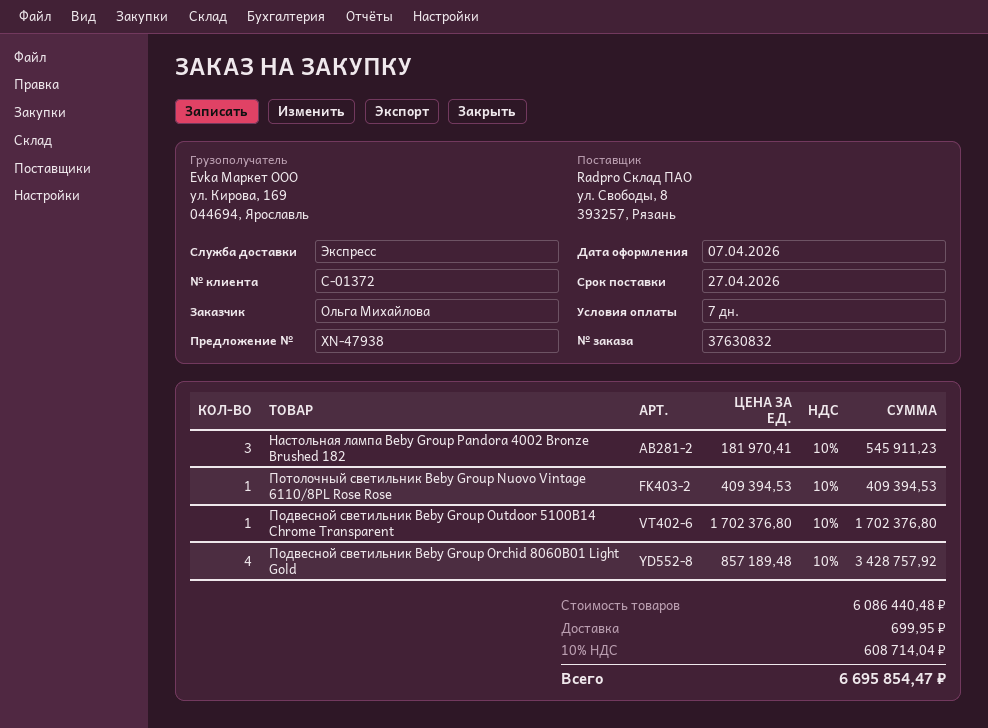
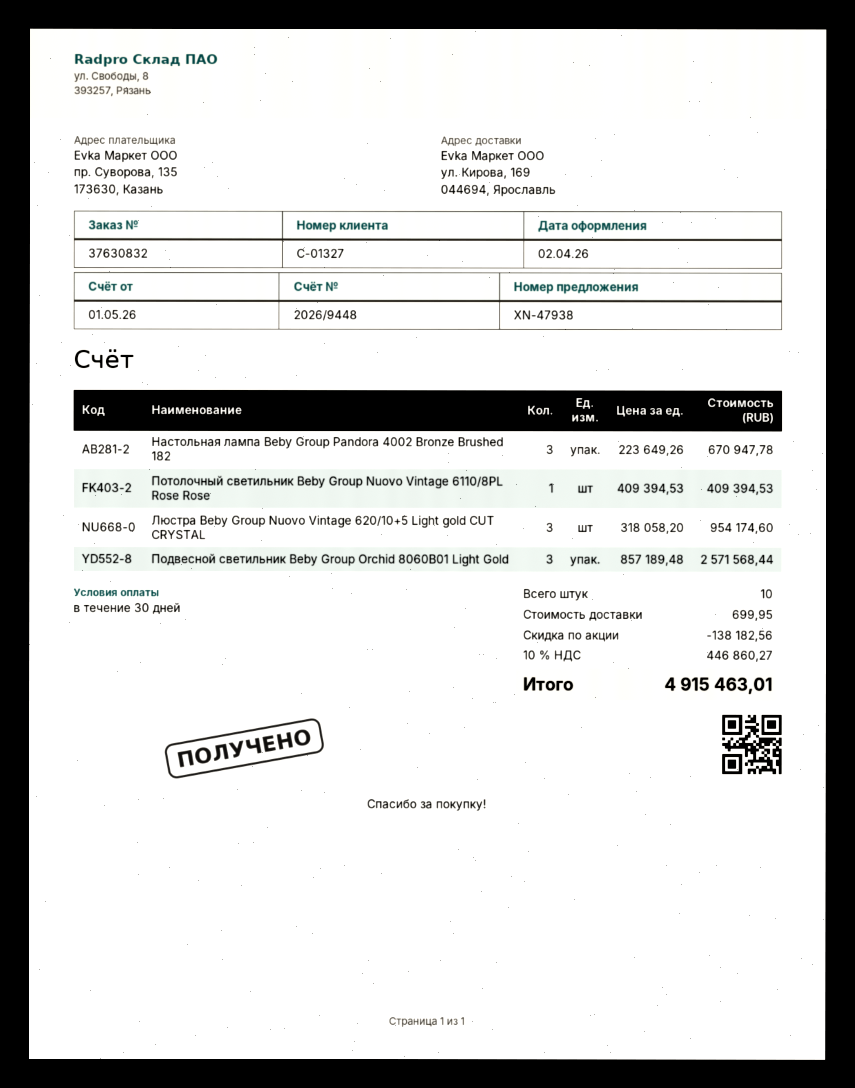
order date: 2026-04-07 -> 2026-04-02
payment terms: 7 days -> 30 days
customer number: C-01372 -> C-01327
Настольная лампа Beby Group Pandora 4002 Bronze Brushed 182: 3 x 181970.41 = 545911.23 -> 3 x 223649.26 = 670947.78
Подвесной светильник Beby Group Outdoor 5100B14 Chrome Transparent: 1 x 1702376.80 = 1702376.80 -> none
Подвесной светильник Beby Group Orchid 8060B01 Light Gold: 4 x 857189.48 = 3428757.92 -> 3 x 857189.48 = 2571568.44
Люстра Beby Group Nuovo Vintage 620/10+5 Light gold CUT CRYSTAL: none -> 3 x 318058.20 = 954174.60
discount: none -> 138182.56
tax: 10% = 608714.04 -> 10% = 446860.27
total: 6695854.47 -> 4915463.01

